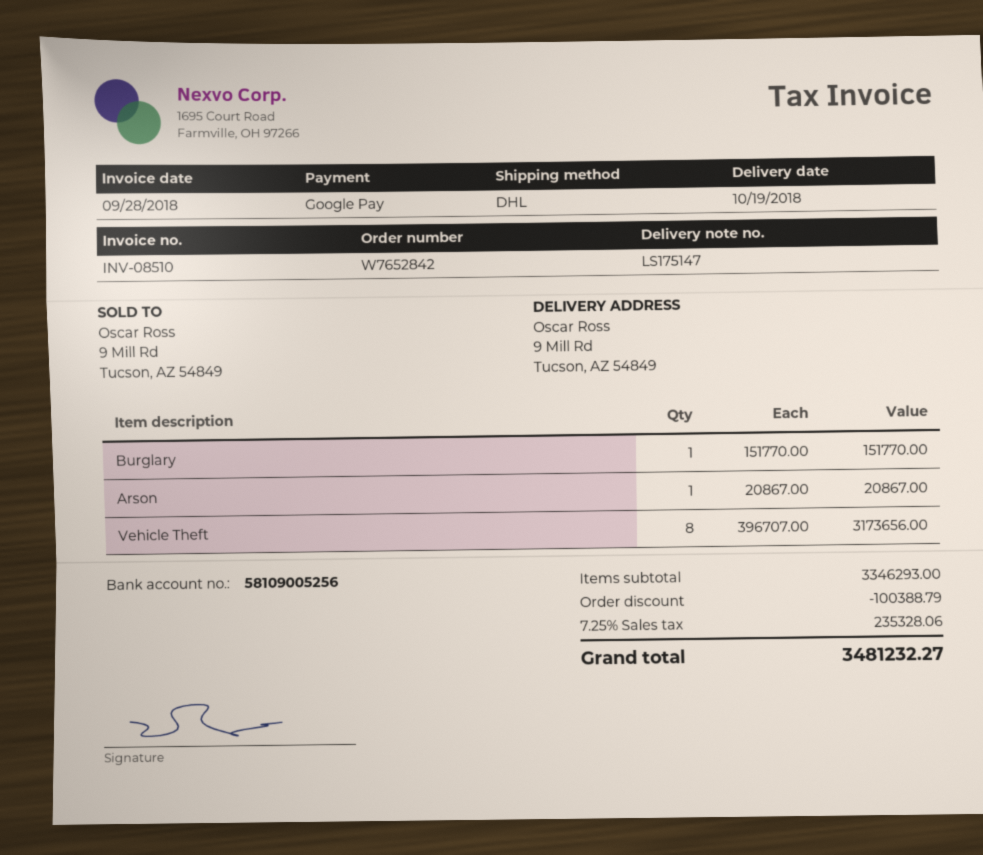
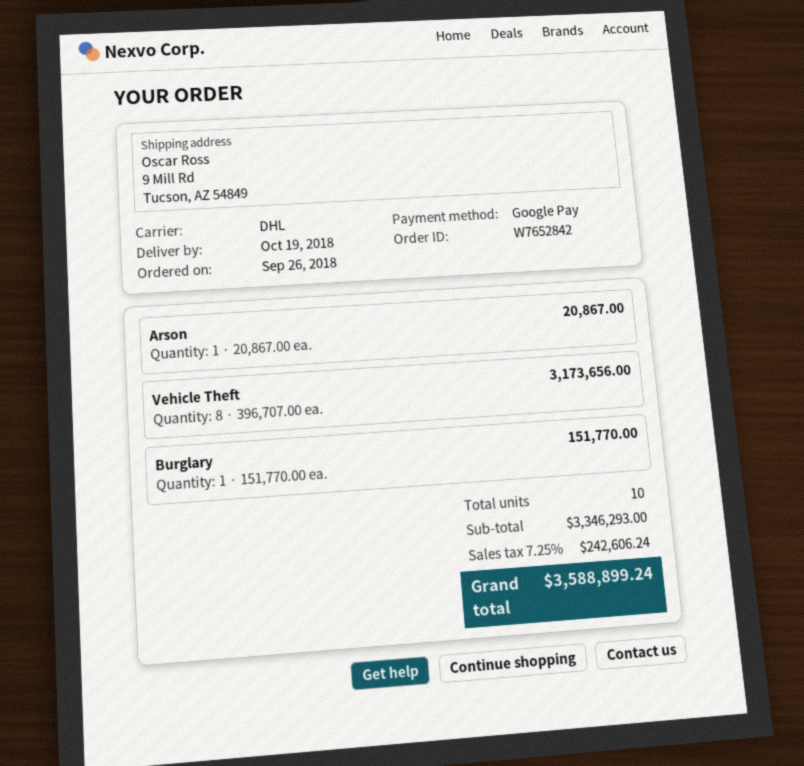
discount: 100388.79 -> none
tax: 7.25% = 235328.06 -> 7.25% = 242606.24
total: 3481232.27 -> 3588899.24

